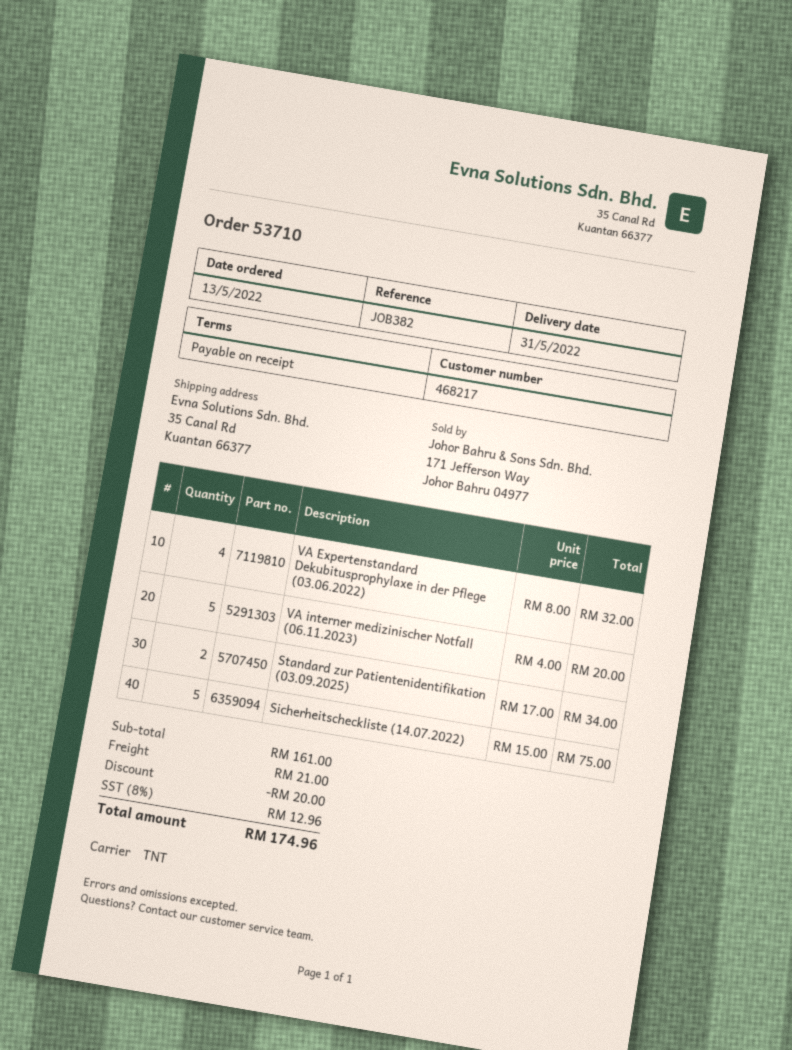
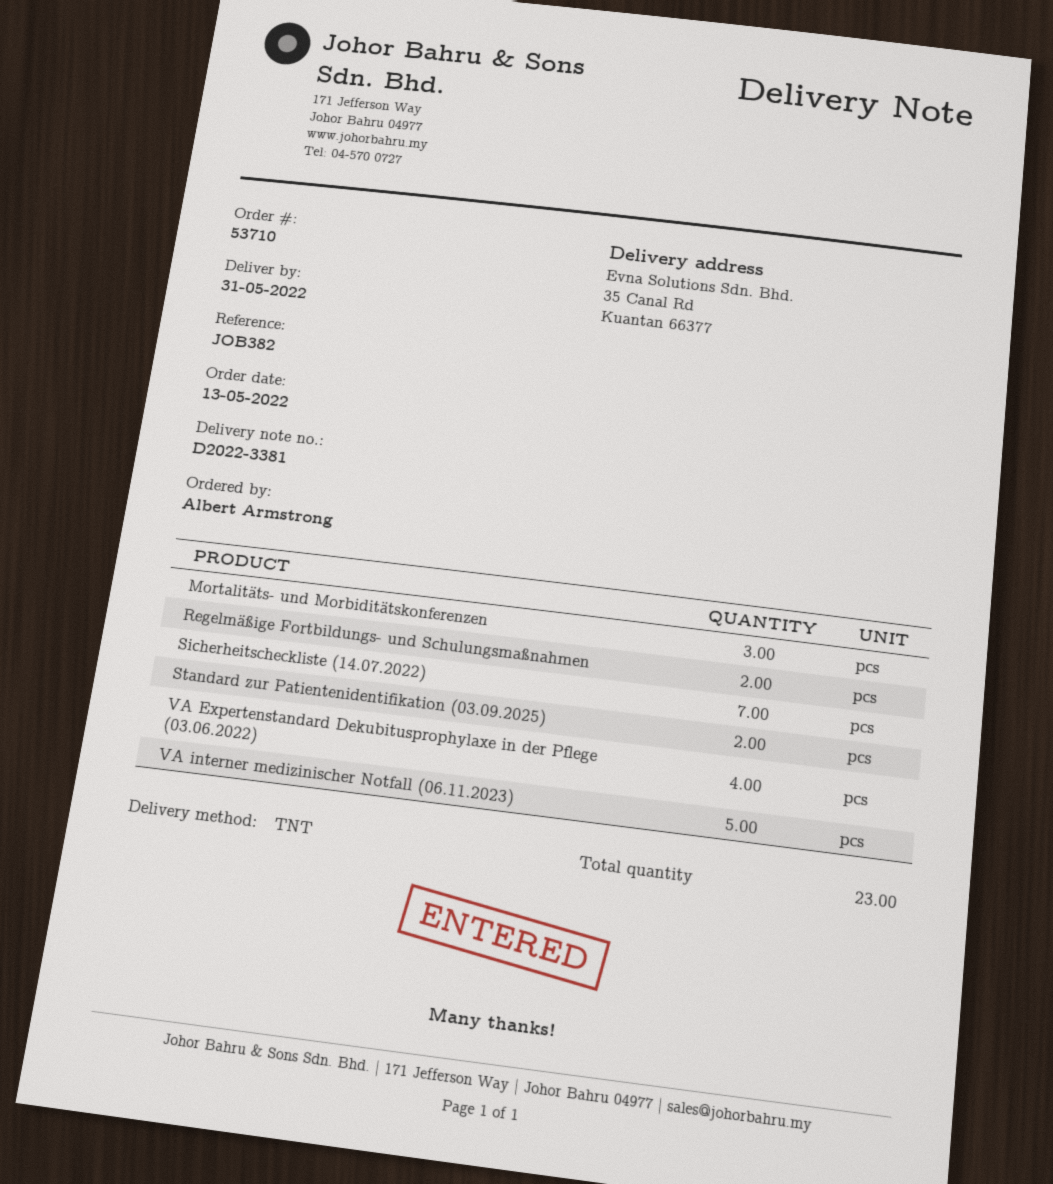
Sicherheitscheckliste (14.07.2022): 5 -> 7
Mortalitäts- und Morbiditätskonferenzen: none -> 3
Regelmäßige Fortbildungs- und Schulungsmaßnahmen: none -> 2

